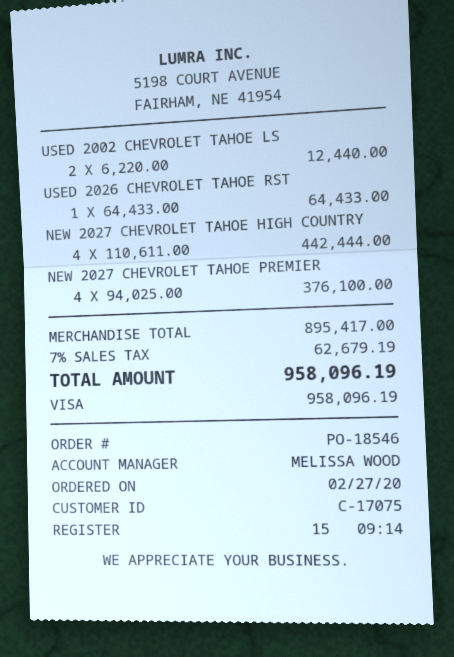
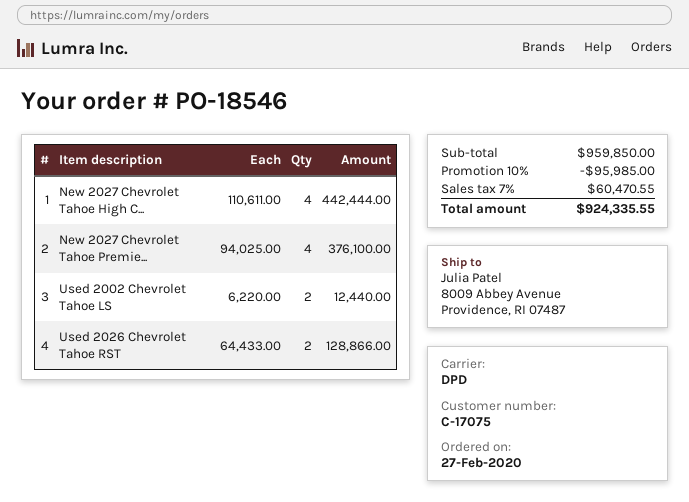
USED 2026 CHEVROLET TAHOE RST: 1 x 64433.00 = 64433.00 -> 2 x 64433.00 = 128866.00
subtotal: 895417.00 -> 959850.00
discount: none -> 10% = 95985.00
tax: 7% = 62679.19 -> 7% = 60470.55
total: 958096.19 -> 924335.55

